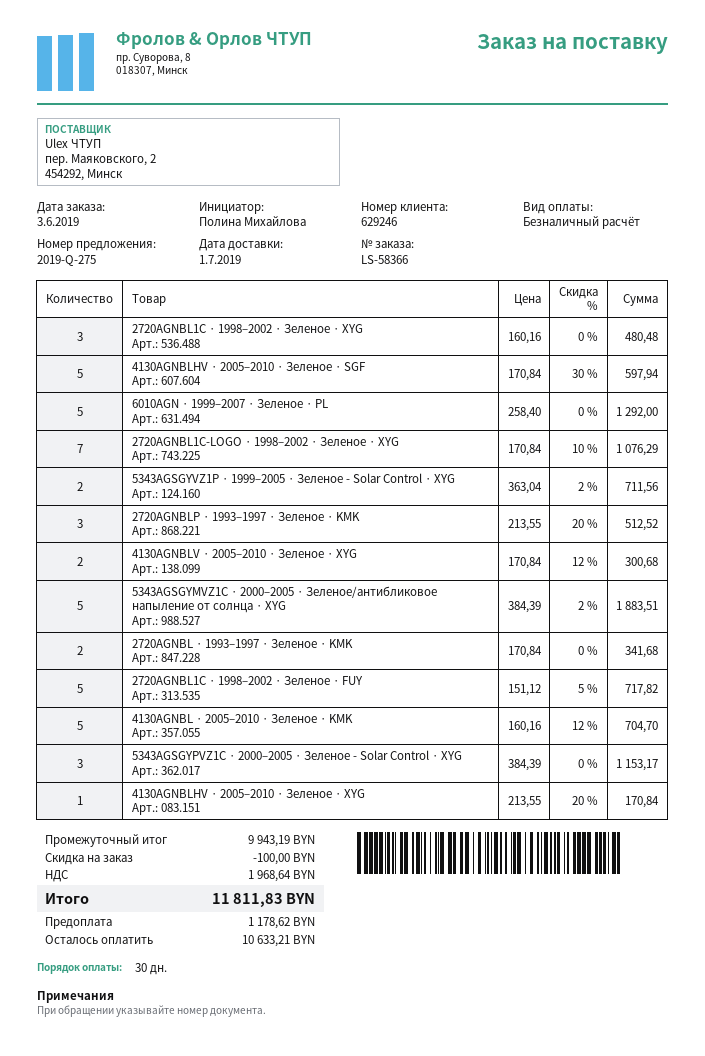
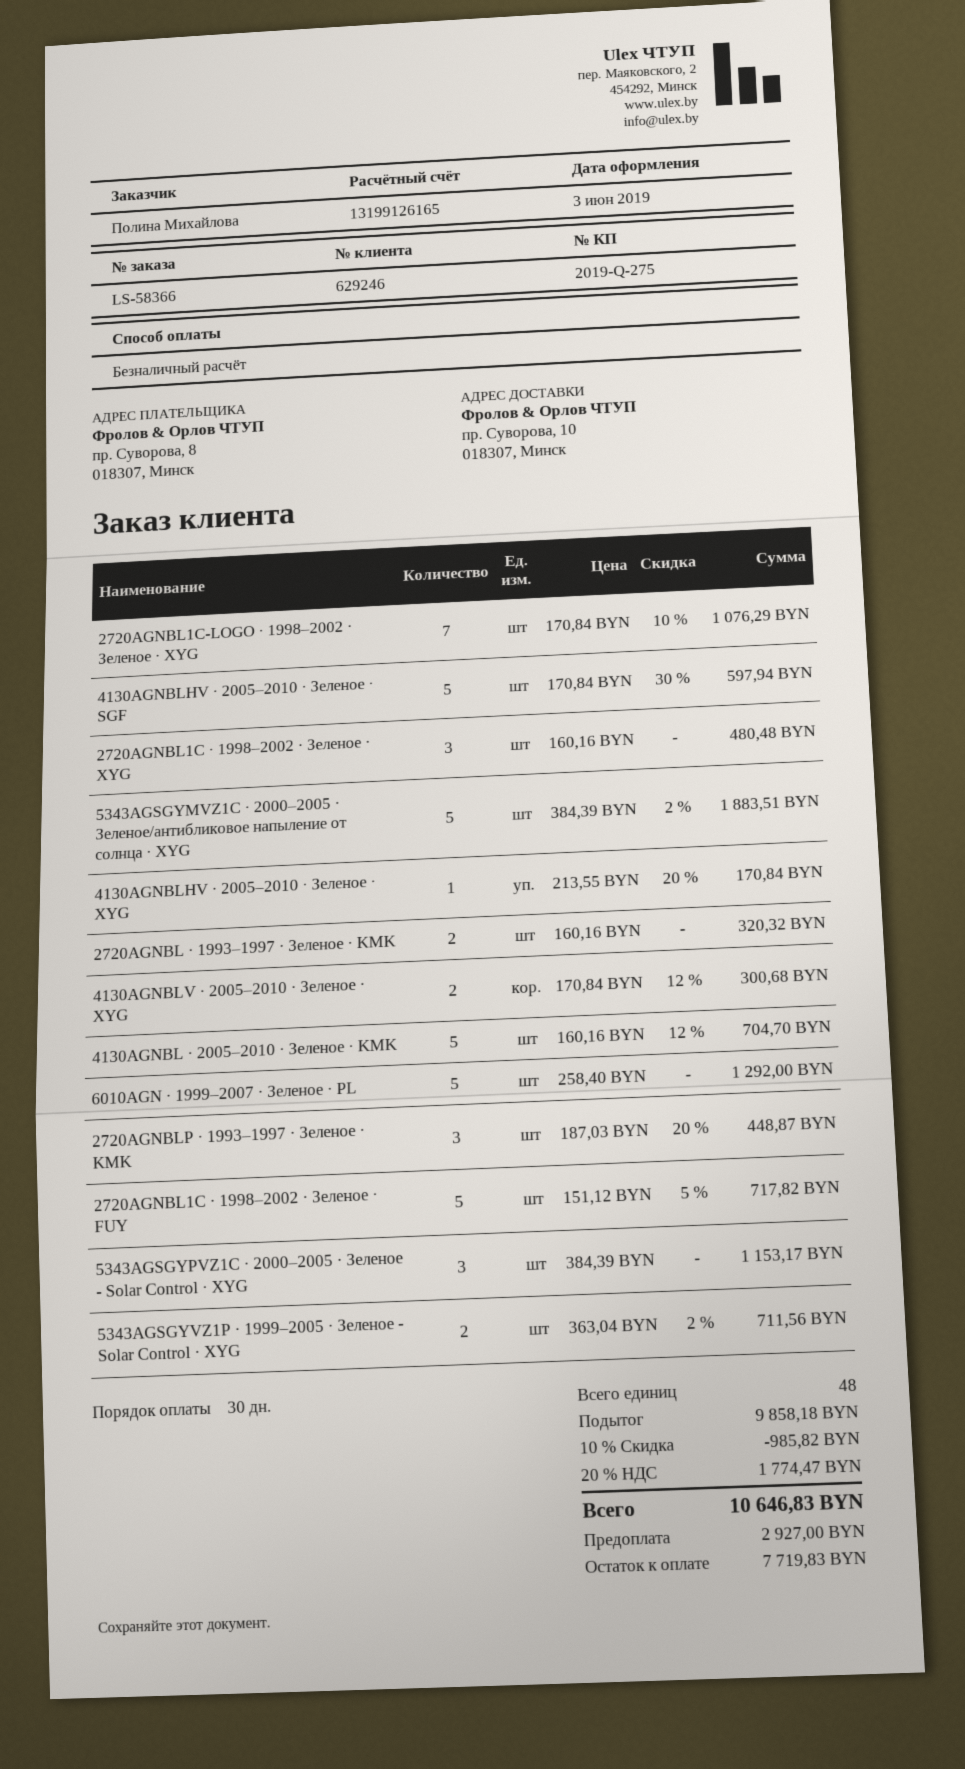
2720AGNBLP · 1993–1997 · Зеленое · KMK: 3 x 213.55 - 20% = 512.52 -> 3 x 187.03 - 20% = 448.87
2720AGNBL · 1993–1997 · Зеленое · KMK: 2 x 170.84 = 341.68 -> 2 x 160.16 = 320.32
subtotal: 9943.19 -> 9858.18
discount: 100.00 -> 985.82
tax: 1968.64 -> 1774.47
total: 11811.83 -> 10646.83
deposit: 1178.62 -> 2927.00
balance: 10633.21 -> 7719.83

